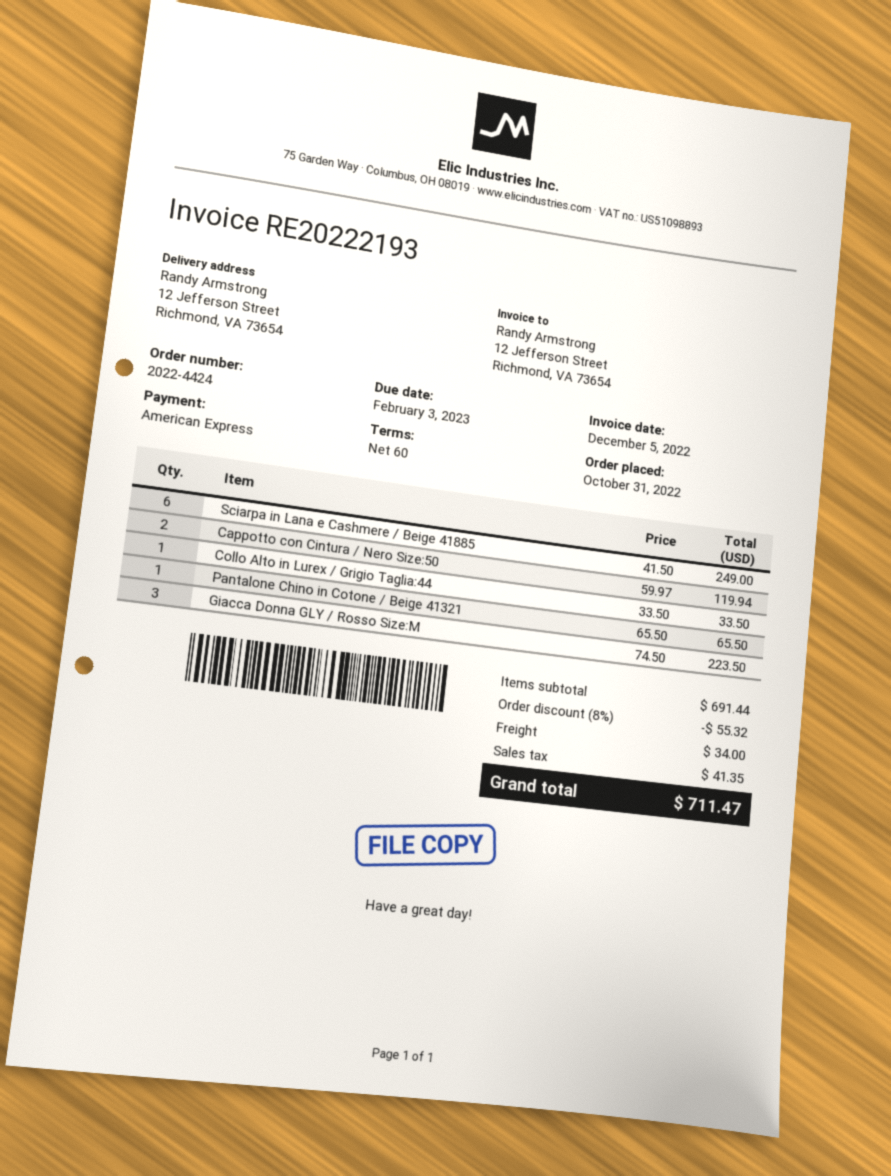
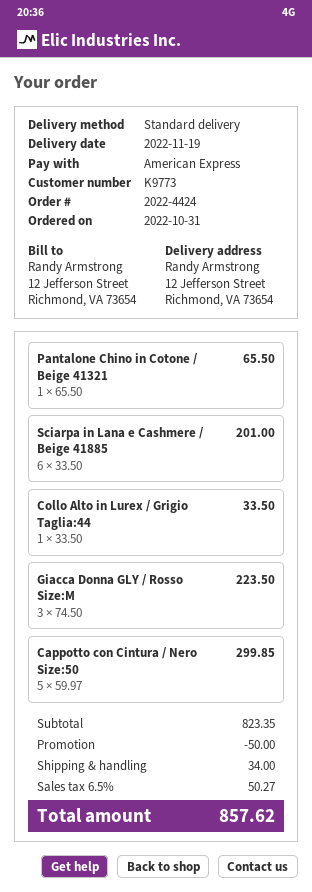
Sciarpa in Lana e Cashmere / Beige 41885: 6 x 41.50 = 249.00 -> 6 x 33.50 = 201.00
Cappotto con Cintura / Nero Size:50: 2 x 59.97 = 119.94 -> 5 x 59.97 = 299.85
subtotal: 691.44 -> 823.35
discount: 55.32 -> 50.00
tax: 41.35 -> 50.27
total: 711.47 -> 857.62

